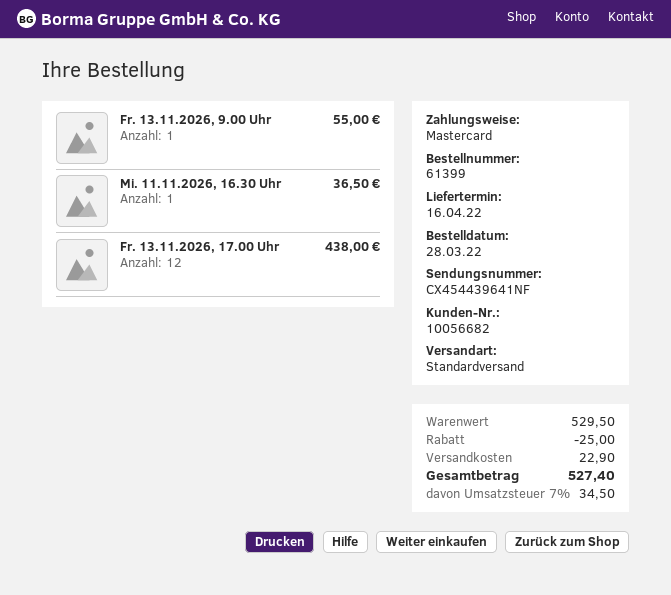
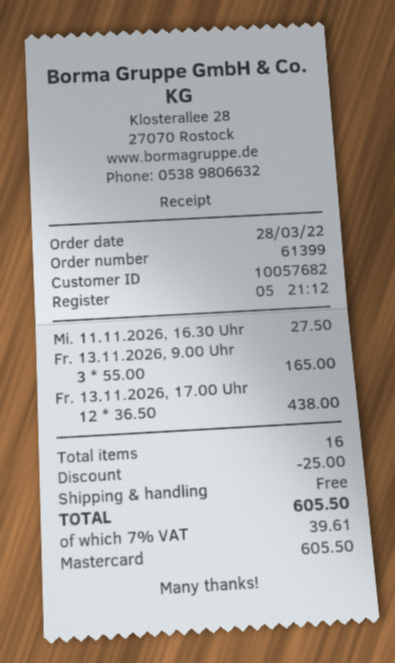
customer number: 10056682 -> 10057682
Fr. 13.11.2026, 9.00 Uhr: 1 for 55.00 -> 3 for 165.00
Mi. 11.11.2026, 16.30 Uhr: 1 for 36.50 -> 1 for 27.50
shipping: 22.90 -> 0.00
tax: 7% = 34.50 -> 7% = 39.61
total: 527.40 -> 605.50

